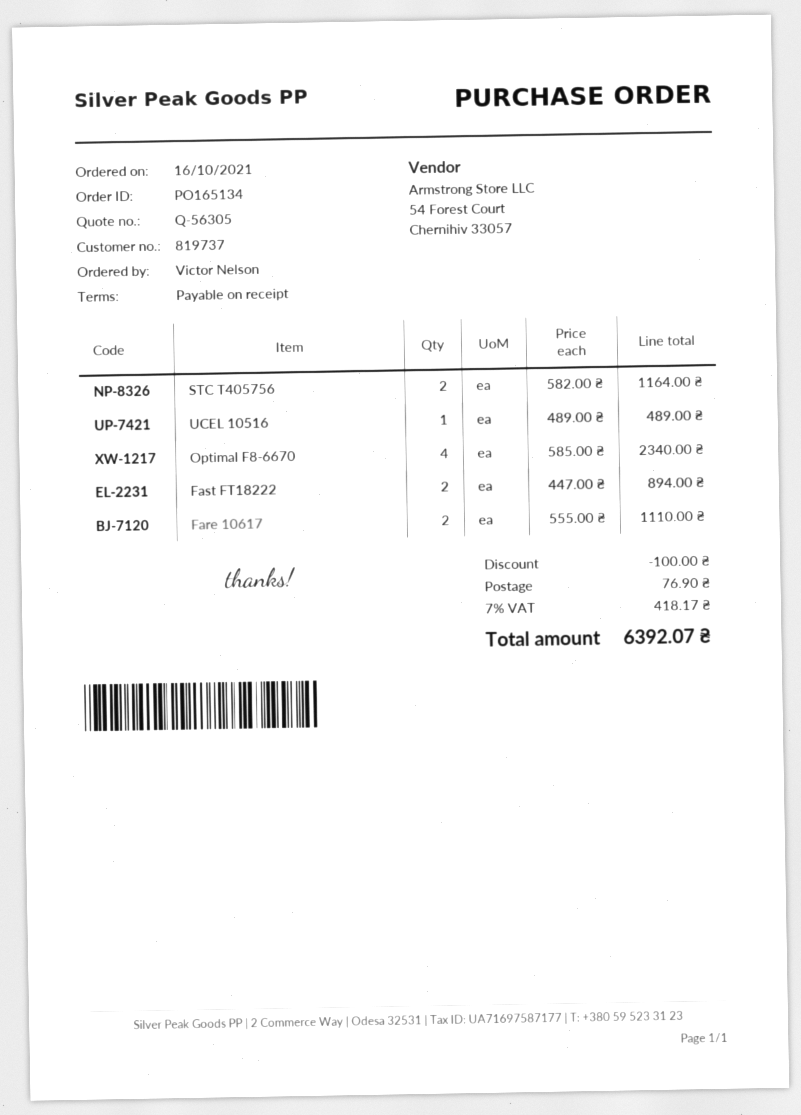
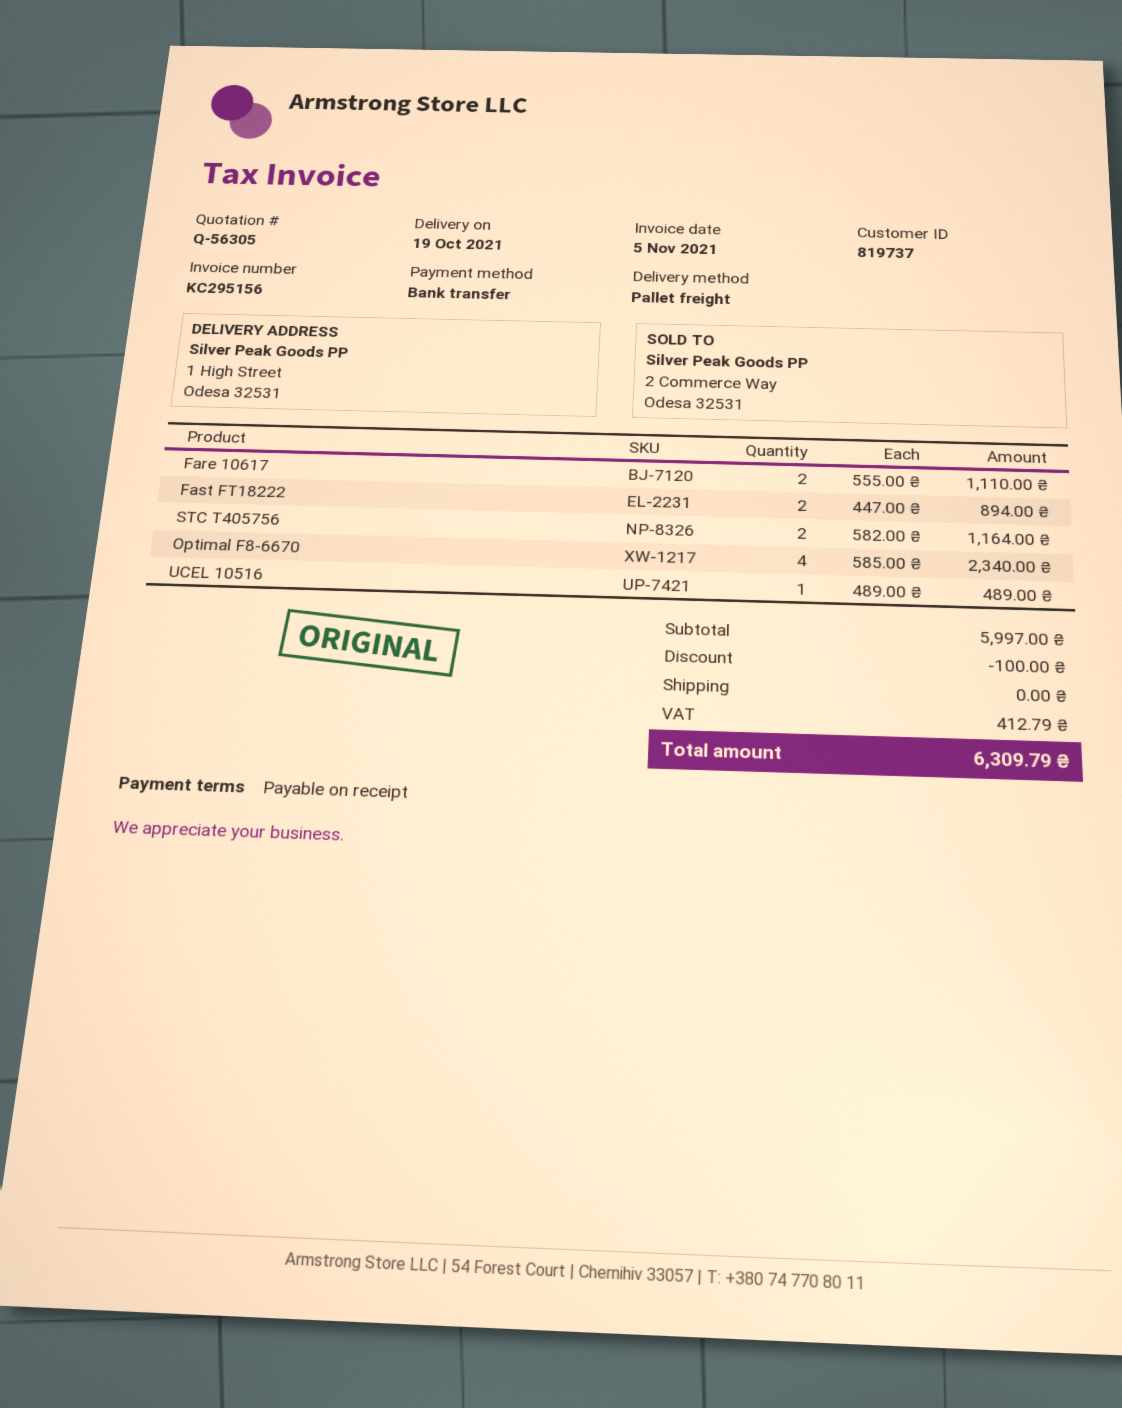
shipping: 76.90 -> 0.00
tax: 418.17 -> 412.79
total: 6392.07 -> 6309.79

